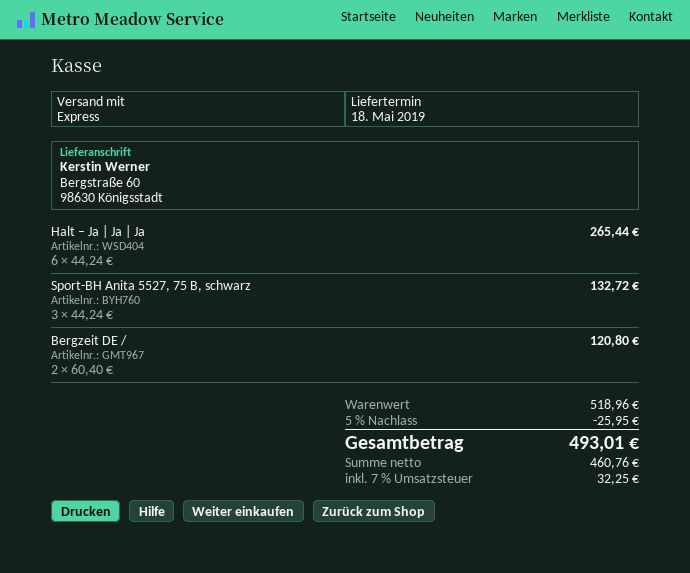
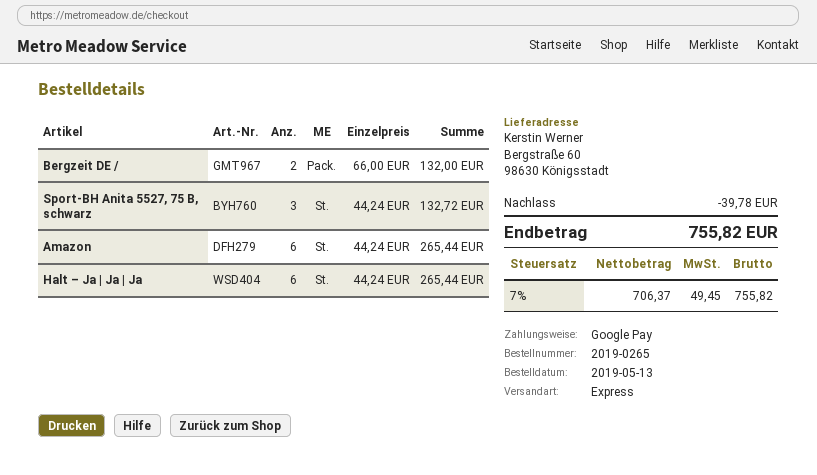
Bergzeit DE /: 2 x 60.40 = 120.80 -> 2 x 66.00 = 132.00
Amazon: none -> 6 x 44.24 = 265.44
discount: 25.95 -> 39.78
net: 460.76 -> 706.37
tax: 7% = 32.25 -> 7% = 49.45
total: 493.01 -> 755.82

